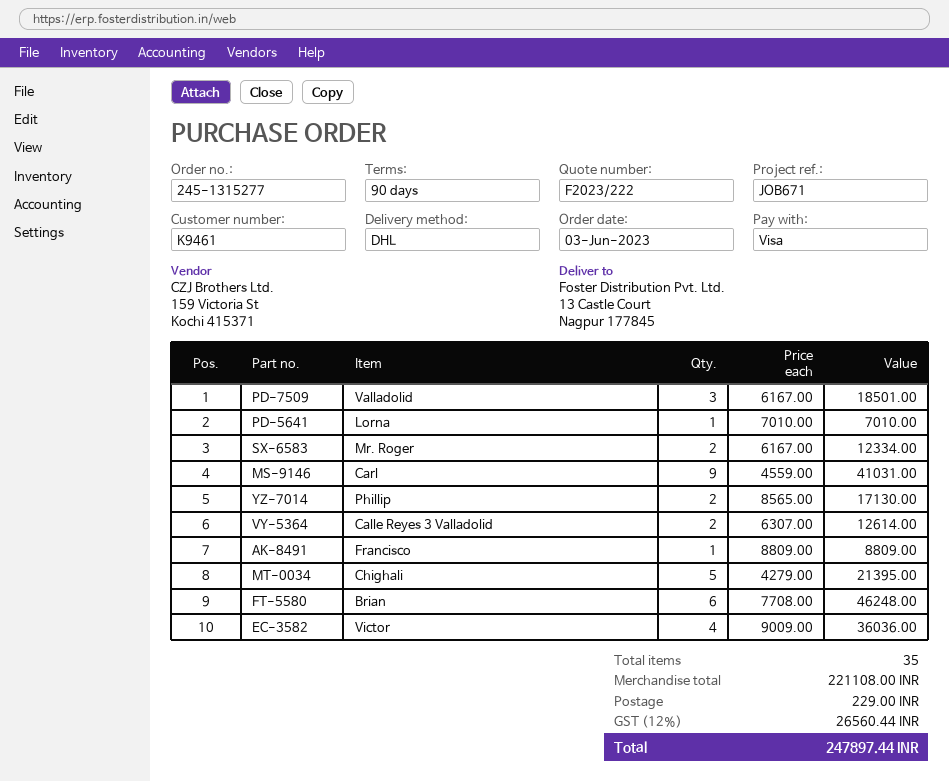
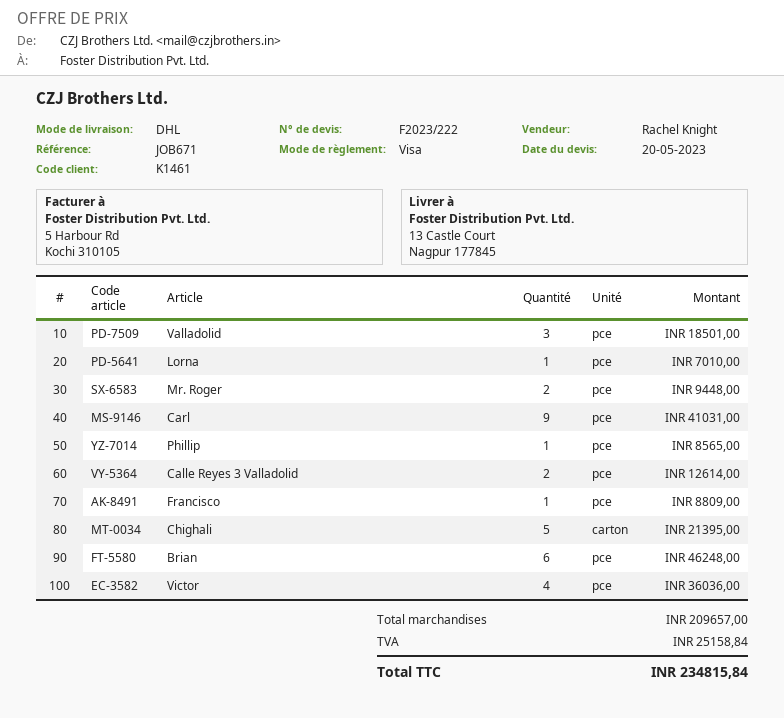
customer number: K9461 -> K1461
Mr. Roger: 2 for 12334.00 -> 2 for 9448.00
Phillip: 2 for 17130.00 -> 1 for 8565.00
subtotal: 221108.00 -> 209657.00
shipping: 229.00 -> none
tax: 26560.44 -> 25158.84
total: 247897.44 -> 234815.84

